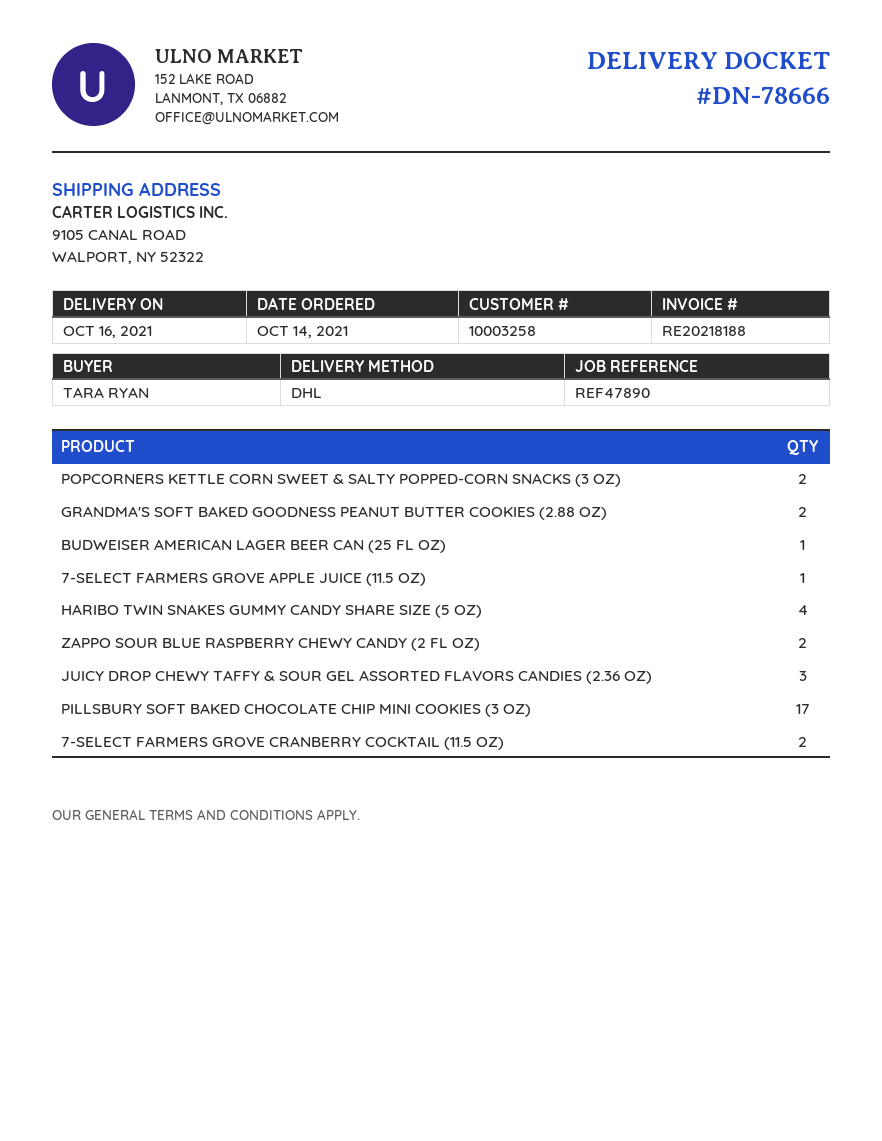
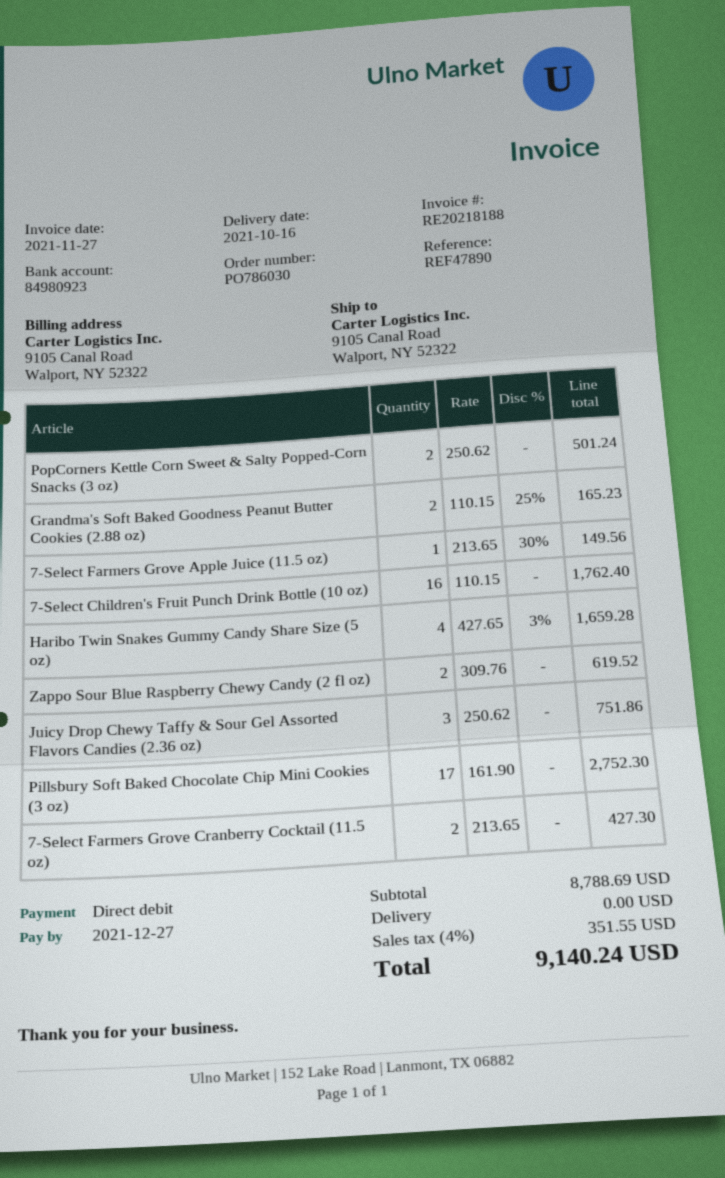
BUDWEISER AMERICAN LAGER BEER CAN (25 FL OZ): 1 -> none
7-Select Children's Fruit Punch Drink Bottle (10 oz): none -> 16

